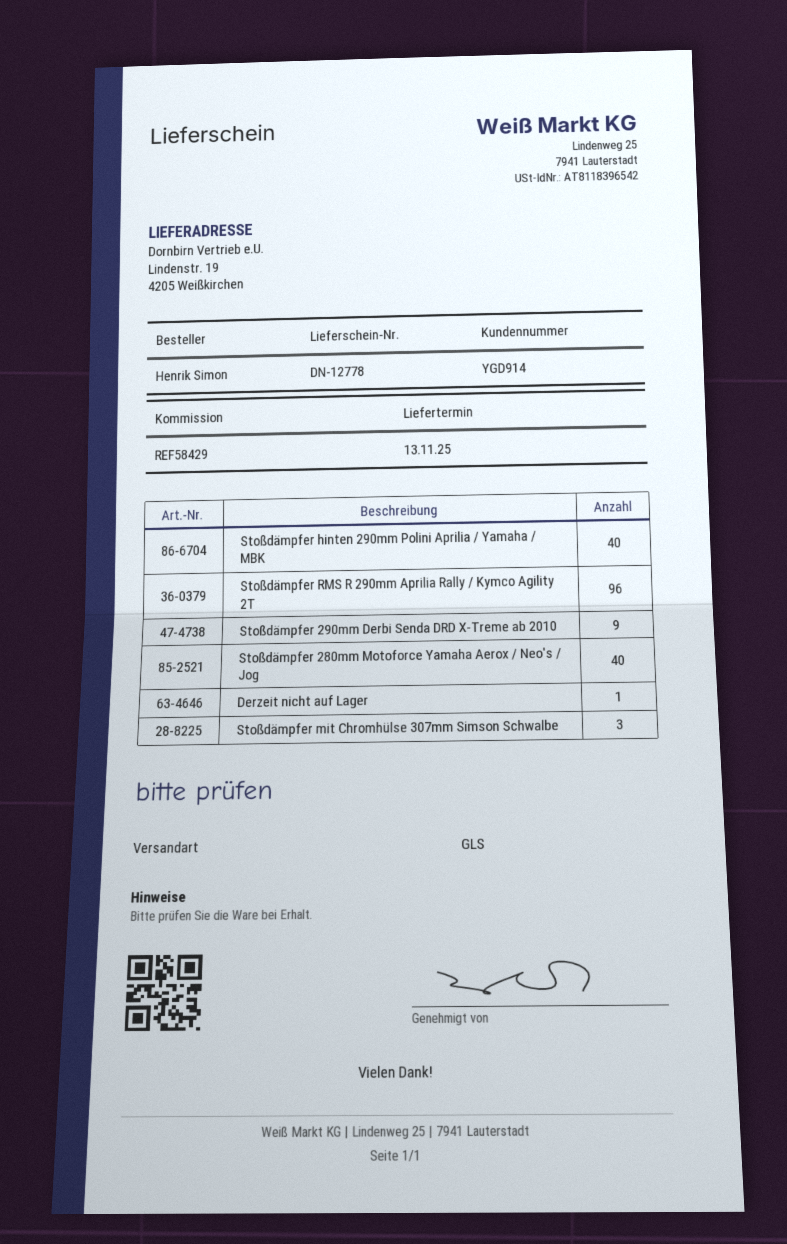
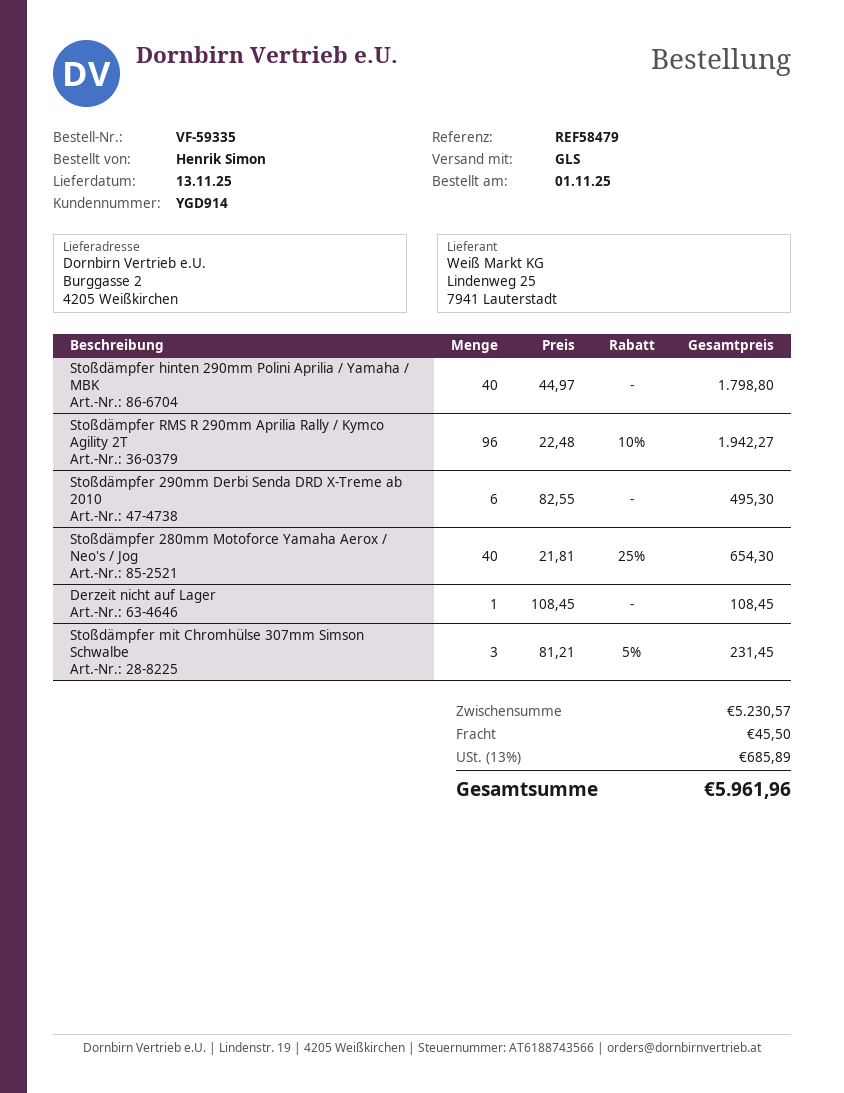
reference: REF58429 -> REF58479
ship to: Lindenstr. 19, 4205 Weißkirchen -> Burggasse 2, 4205 Weißkirchen
Stoßdämpfer 290mm Derbi Senda DRD X-Treme ab 2010: 9 -> 6

